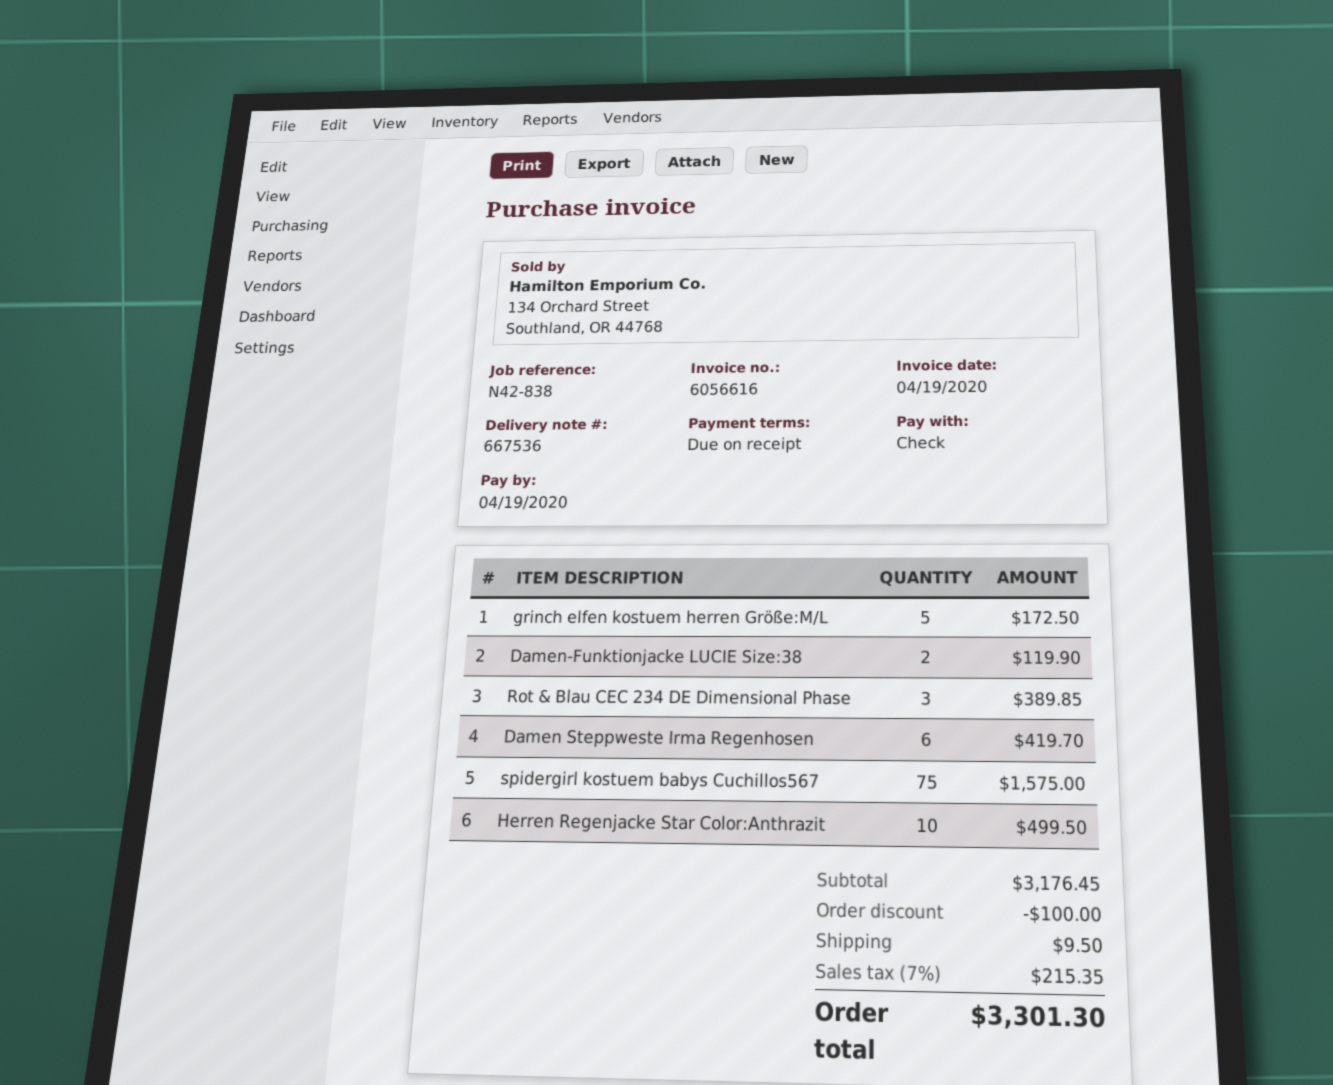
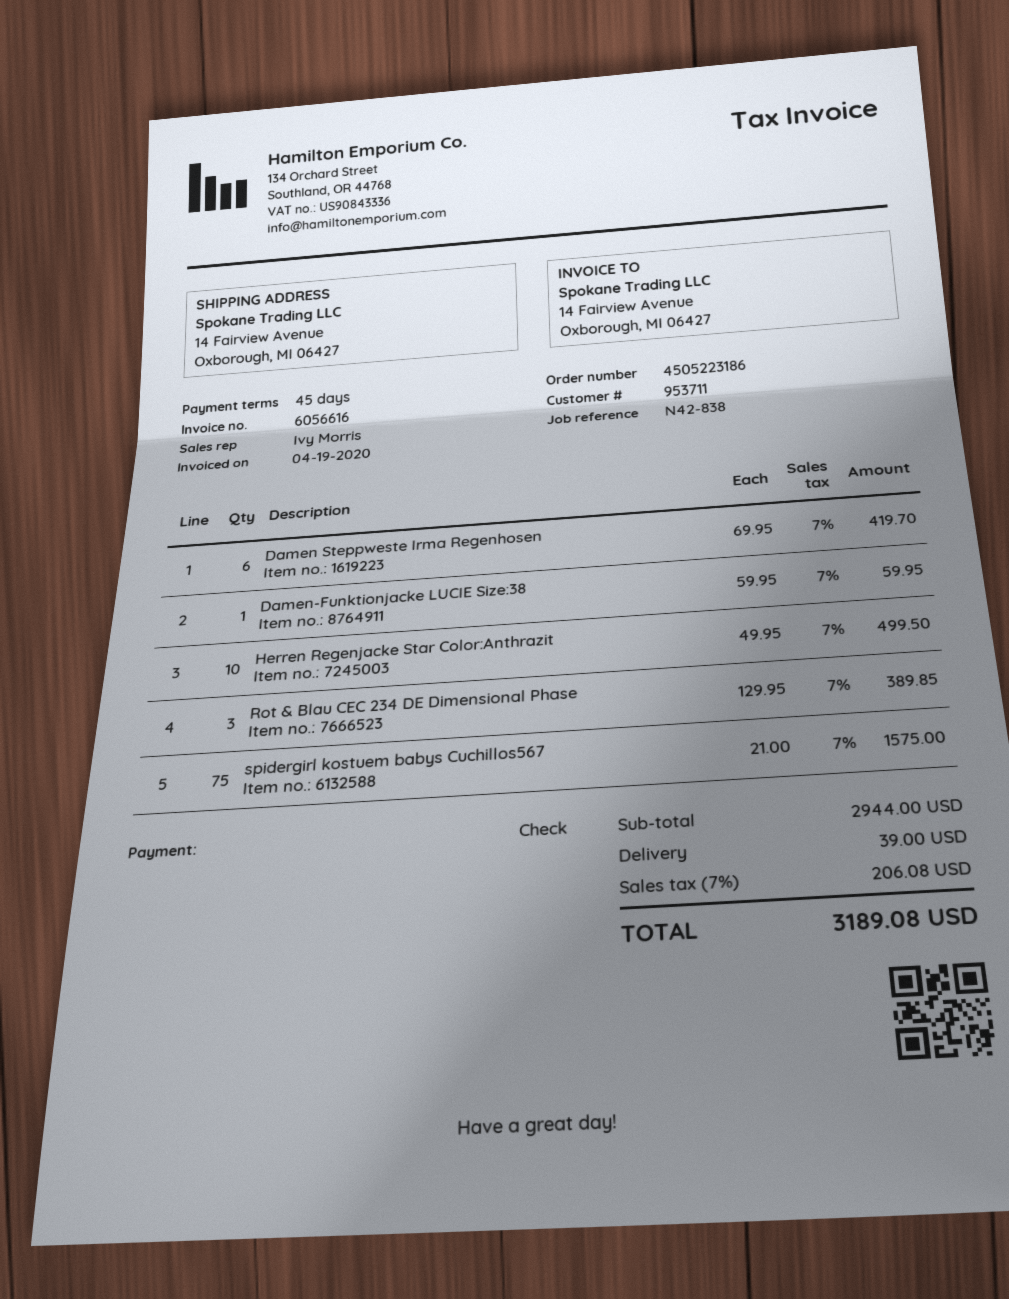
payment terms: on receipt -> 45 days
grinch elfen kostuem herren Größe:M/L: 5 for 172.50 -> none
Damen-Funktionjacke LUCIE Size:38: 2 for 119.90 -> 1 for 59.95
subtotal: 3176.45 -> 2944.00
discount: 100.00 -> none
shipping: 9.50 -> 39.00
tax: 7% = 215.35 -> 7% = 206.08
total: 3301.30 -> 3189.08

